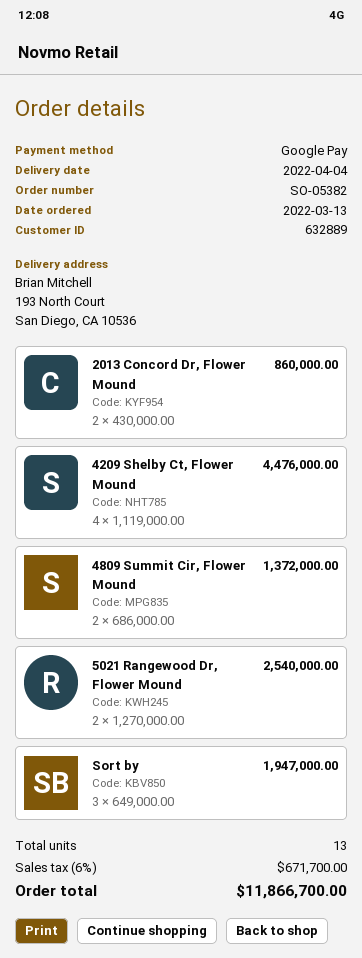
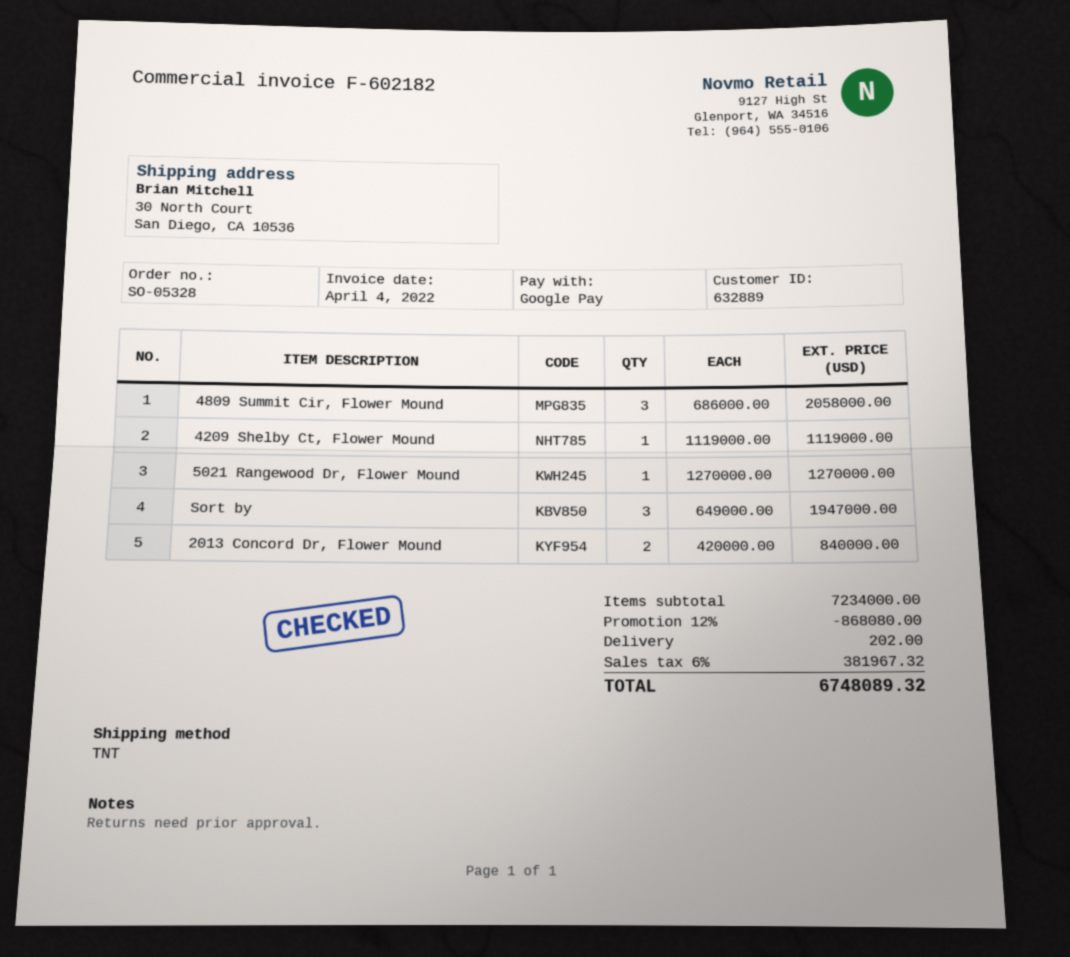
order number: SO-05382 -> SO-05328
ship to: 193 North Court, San Diego, CA 10536 -> 30 North Court, San Diego, CA 10536
2013 Concord Dr, Flower Mound: 2 x 430000.00 = 860000.00 -> 2 x 420000.00 = 840000.00
4209 Shelby Ct, Flower Mound: 4 x 1119000.00 = 4476000.00 -> 1 x 1119000.00 = 1119000.00
4809 Summit Cir, Flower Mound: 2 x 686000.00 = 1372000.00 -> 3 x 686000.00 = 2058000.00
5021 Rangewood Dr, Flower Mound: 2 x 1270000.00 = 2540000.00 -> 1 x 1270000.00 = 1270000.00
discount: none -> 12% = 868080.00
shipping: none -> 202.00
tax: 6% = 671700.00 -> 6% = 381967.32
total: 11866700.00 -> 6748089.32

